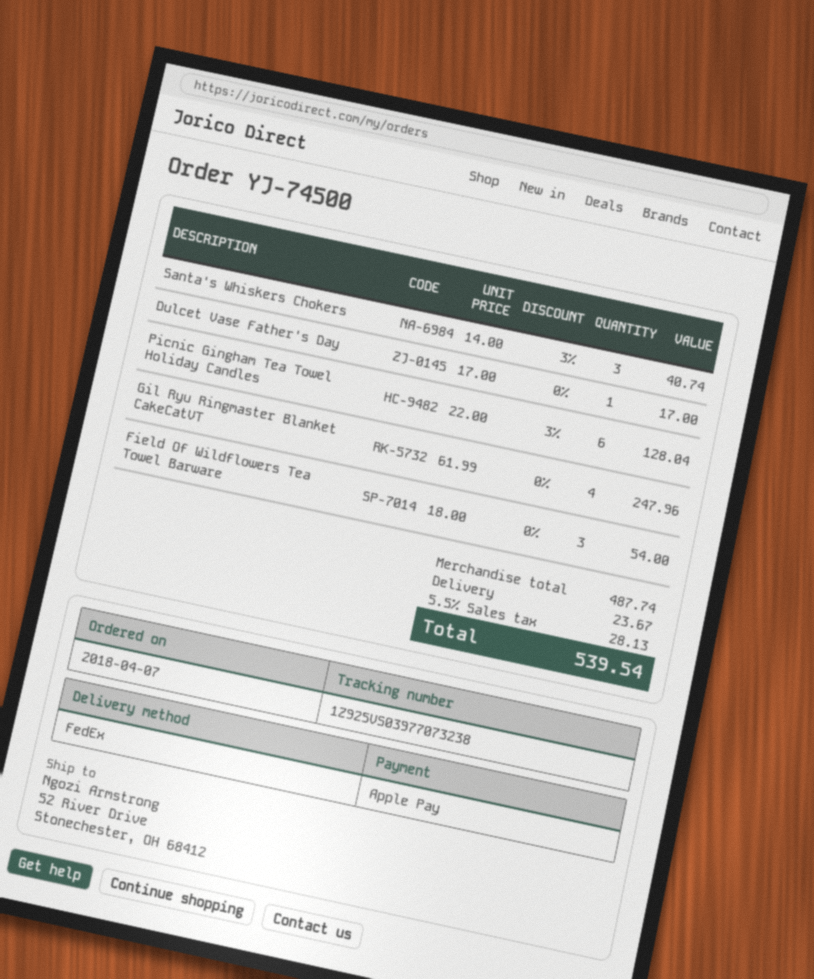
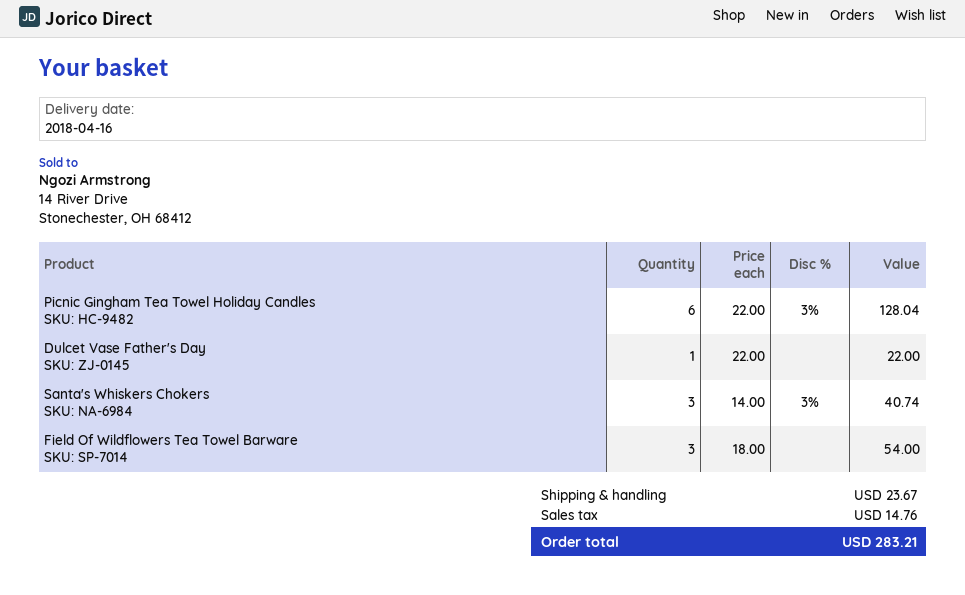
Dulcet Vase Father's Day: 1 x 17.00 = 17.00 -> 1 x 22.00 = 22.00
Gil Ryu Ringmaster Blanket CakeCatVT: 4 x 61.99 = 247.96 -> none
tax: 28.13 -> 14.76
total: 539.54 -> 283.21

